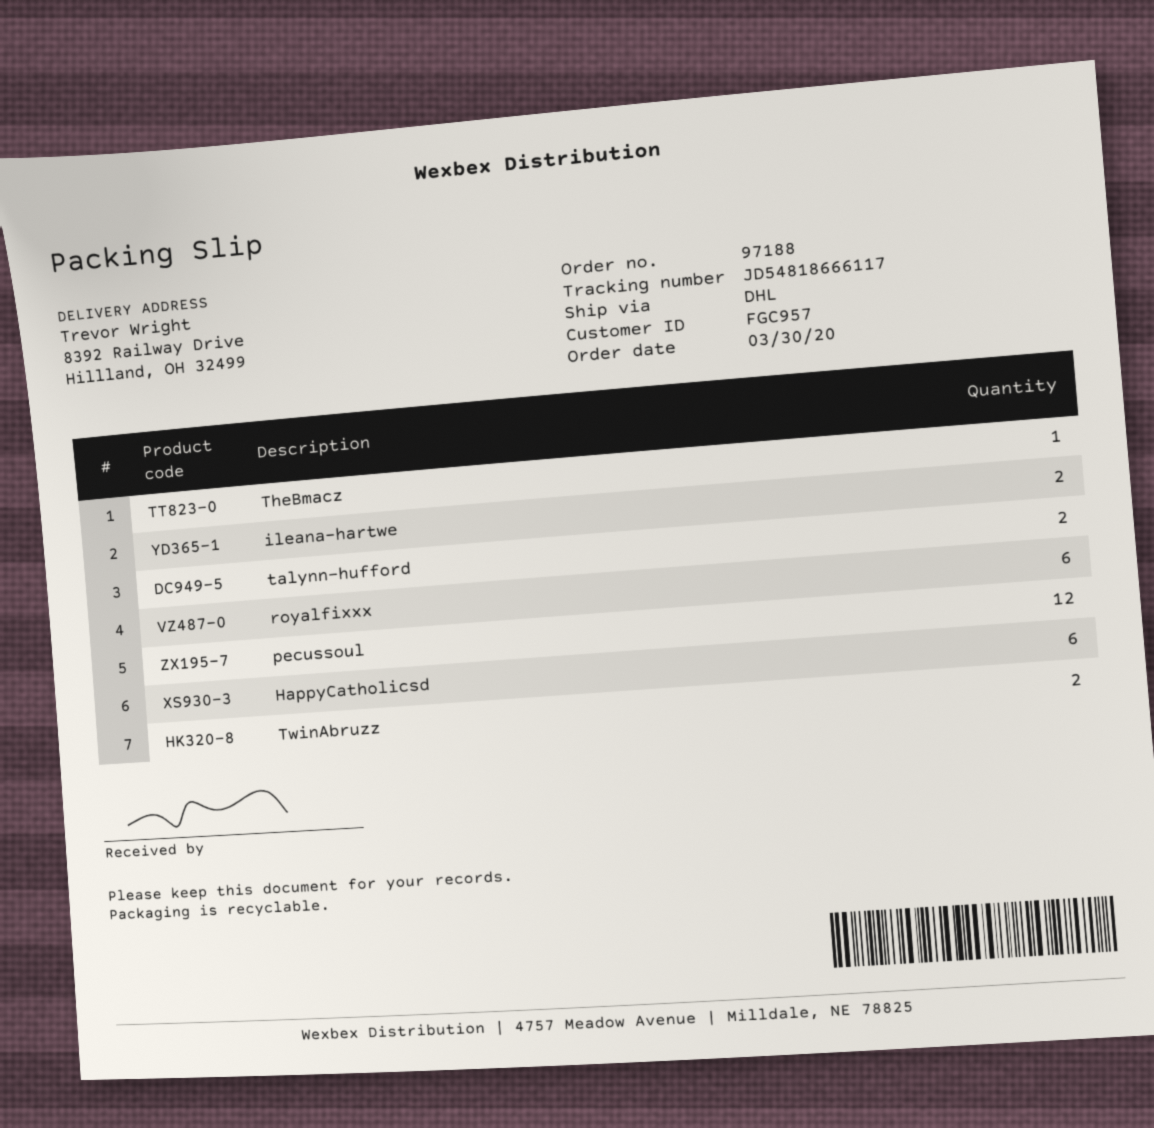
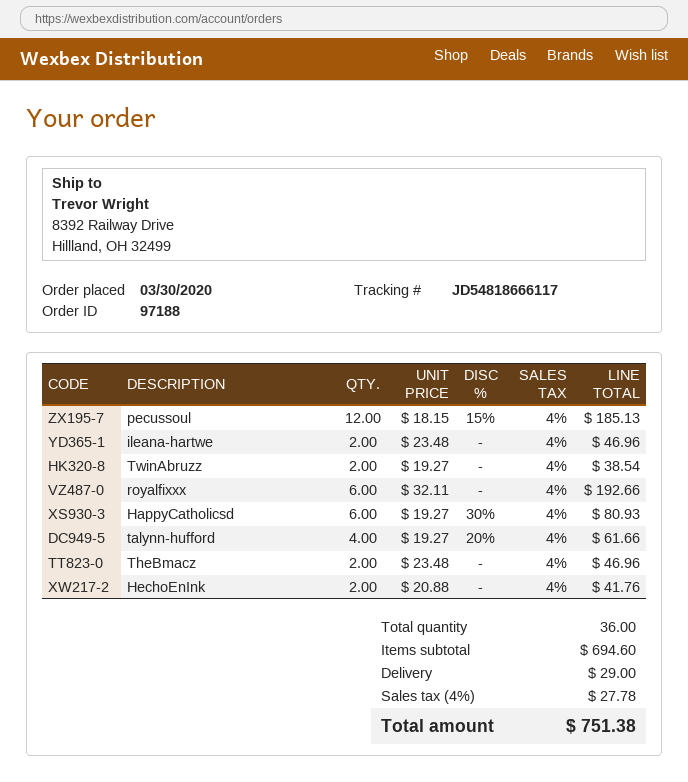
TheBmacz: 1 -> 2
talynn-hufford: 2 -> 4
HechoEnInk: none -> 2

